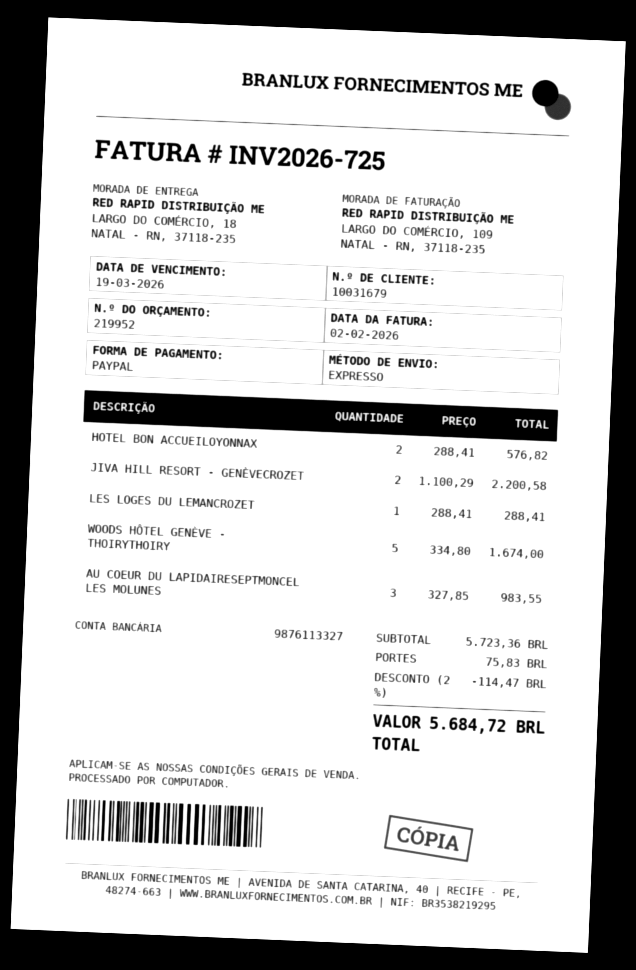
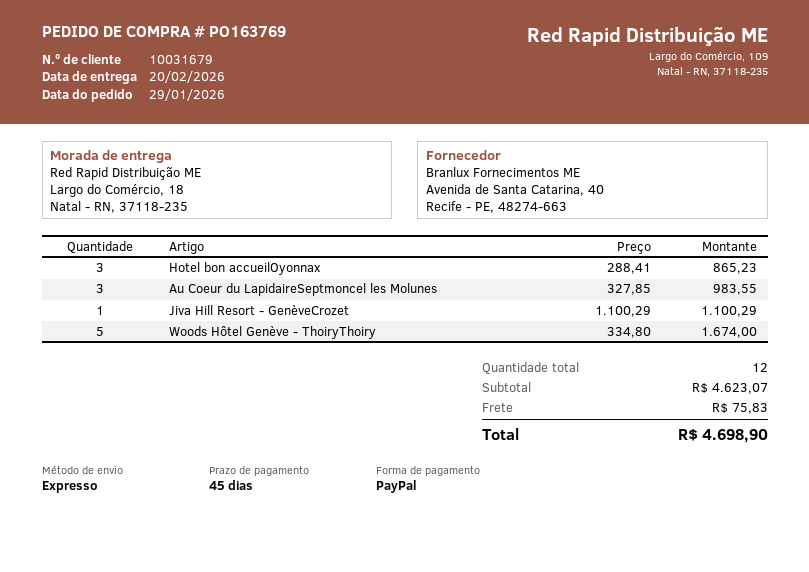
HOTEL BON ACCUEILOYONNAX: 2 x 288.41 = 576.82 -> 3 x 288.41 = 865.23
JIVA HILL RESORT - GENÈVECROZET: 2 x 1100.29 = 2200.58 -> 1 x 1100.29 = 1100.29
LES LOGES DU LEMANCROZET: 1 x 288.41 = 288.41 -> none
subtotal: 5723.36 -> 4623.07
discount: 2% = 114.47 -> none
total: 5684.72 -> 4698.90

